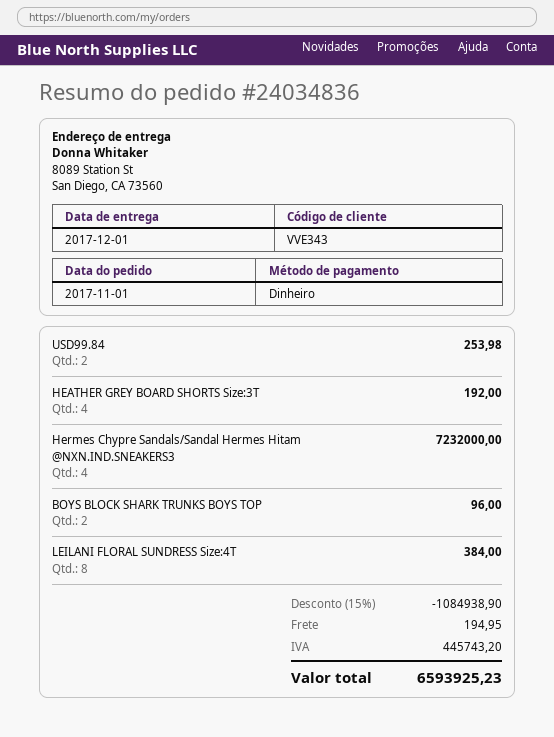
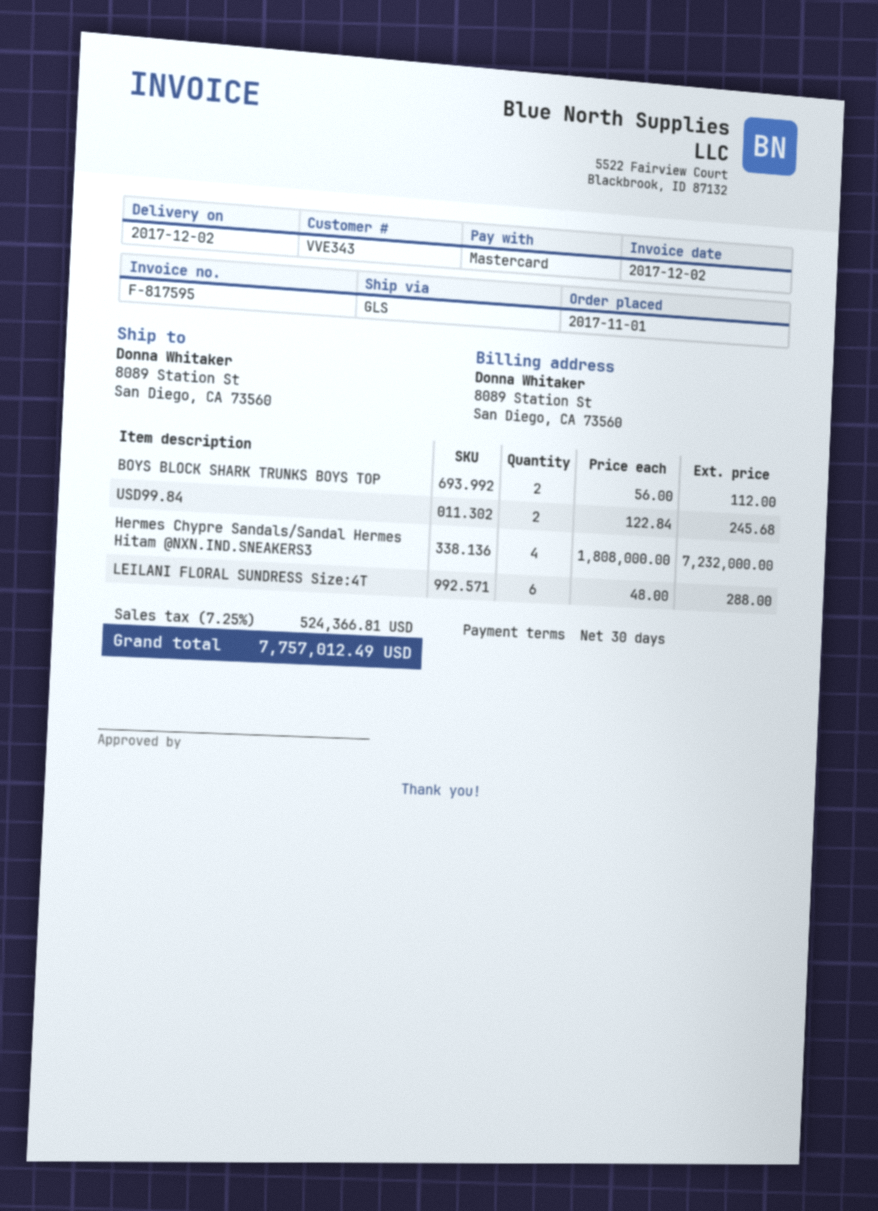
delivery date: 2017-12-01 -> 2017-12-02
payment method: cash -> Mastercard
USD99.84: 2 for 253.98 -> 2 for 245.68
HEATHER GREY BOARD SHORTS Size:3T: 4 for 192.00 -> none
BOYS BLOCK SHARK TRUNKS BOYS TOP: 2 for 96.00 -> 2 for 112.00
LEILANI FLORAL SUNDRESS Size:4T: 8 for 384.00 -> 6 for 288.00
discount: 15% = 1084938.90 -> none
shipping: 194.95 -> none
tax: 445743.20 -> 524366.81
total: 6593925.23 -> 7757012.49

